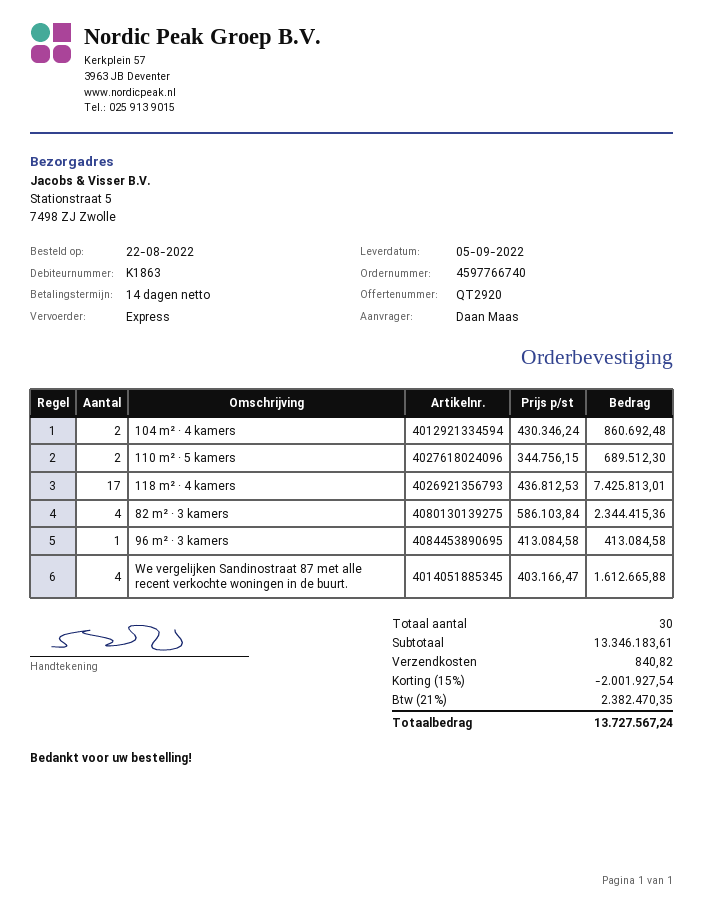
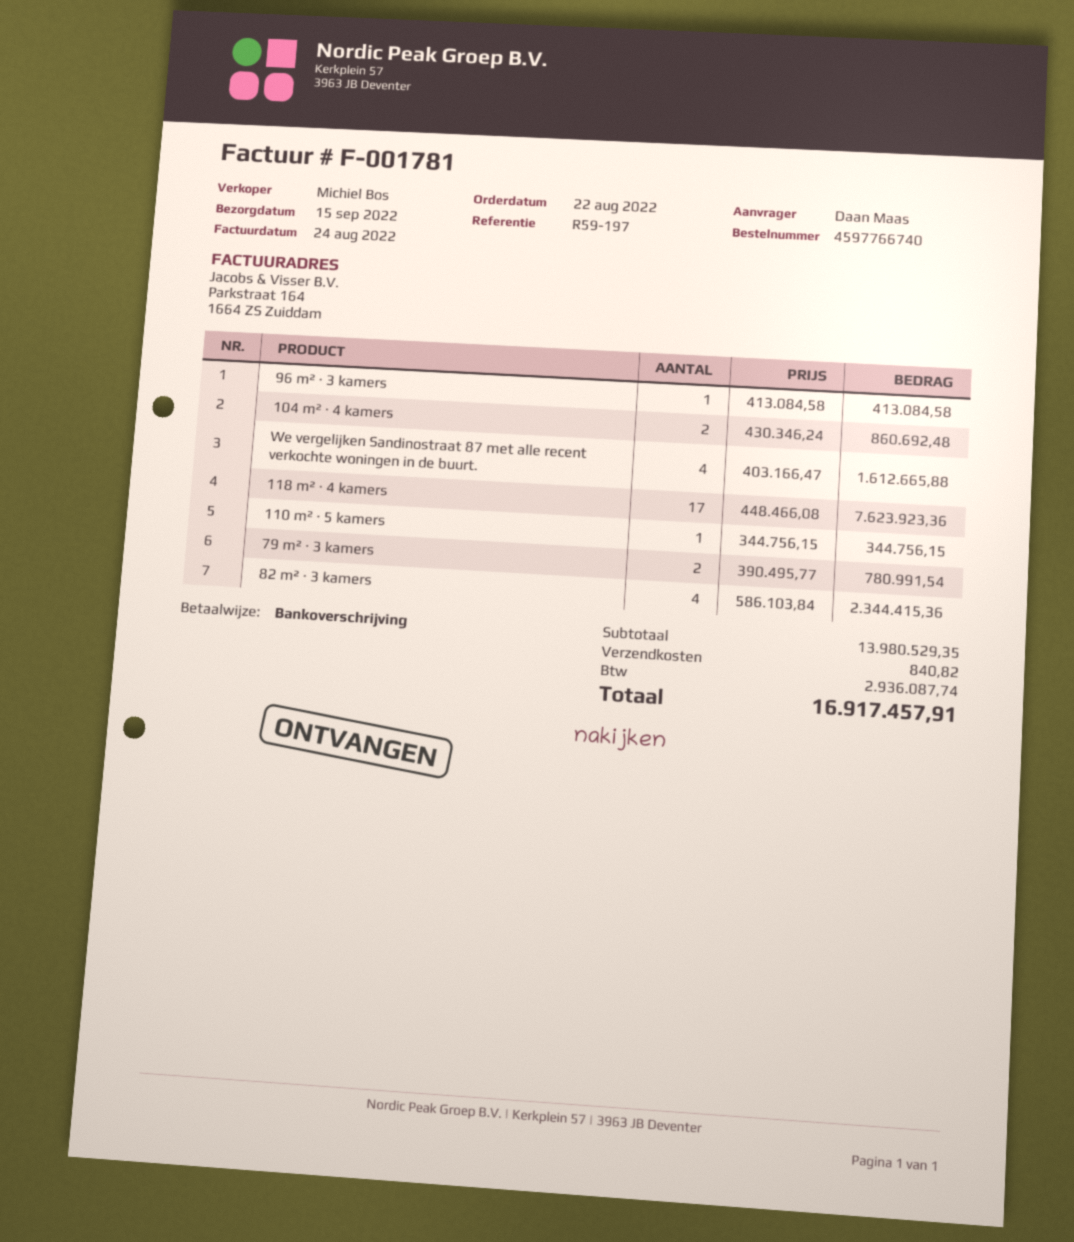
delivery date: 2022-09-05 -> 2022-09-15
110 m² · 5 kamers: 2 x 344756.15 = 689512.30 -> 1 x 344756.15 = 344756.15
118 m² · 4 kamers: 17 x 436812.53 = 7425813.01 -> 17 x 448466.08 = 7623923.36
79 m² · 3 kamers: none -> 2 x 390495.77 = 780991.54
subtotal: 13346183.61 -> 13980529.35
discount: 15% = 2001927.54 -> none
tax: 2382470.35 -> 2936087.74
total: 13727567.24 -> 16917457.91

